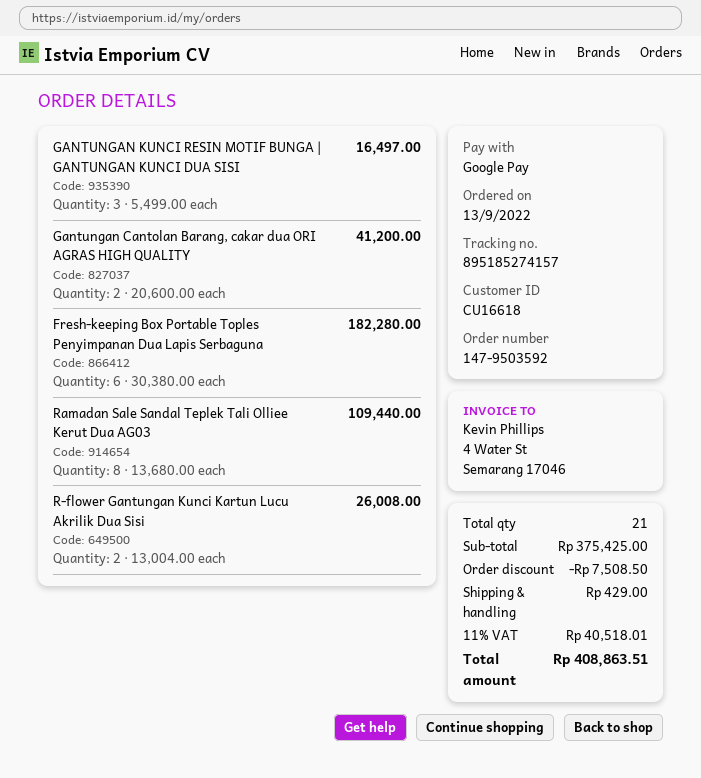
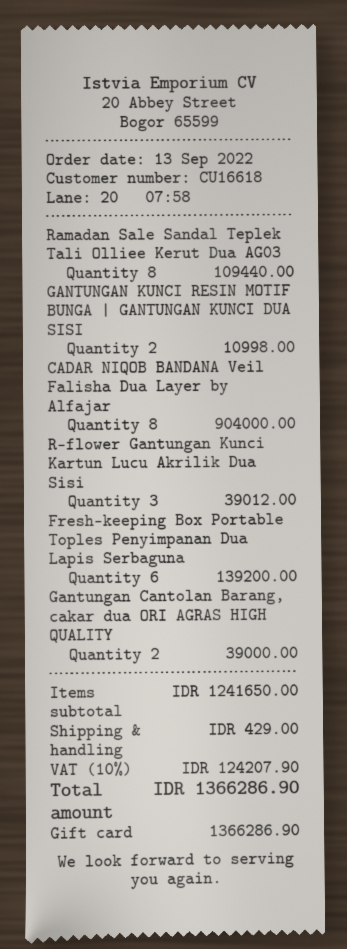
payment method: Google Pay -> gift card
GANTUNGAN KUNCI RESIN MOTIF BUNGA | GANTUNGAN KUNCI DUA SISI: 3 for 16497.00 -> 2 for 10998.00
Gantungan Cantolan Barang, cakar dua ORI AGRAS HIGH QUALITY: 2 for 41200.00 -> 2 for 39000.00
Fresh-keeping Box Portable Toples Penyimpanan Dua Lapis Serbaguna: 6 for 182280.00 -> 6 for 139200.00
R-flower Gantungan Kunci Kartun Lucu Akrilik Dua Sisi: 2 for 26008.00 -> 3 for 39012.00
CADAR NIQOB BANDANA Veil Falisha Dua Layer by Alfajar: none -> 8 for 904000.00
subtotal: 375425.00 -> 1241650.00
discount: 7508.50 -> none
tax: 11% = 40518.01 -> 10% = 124207.90
total: 408863.51 -> 1366286.90

